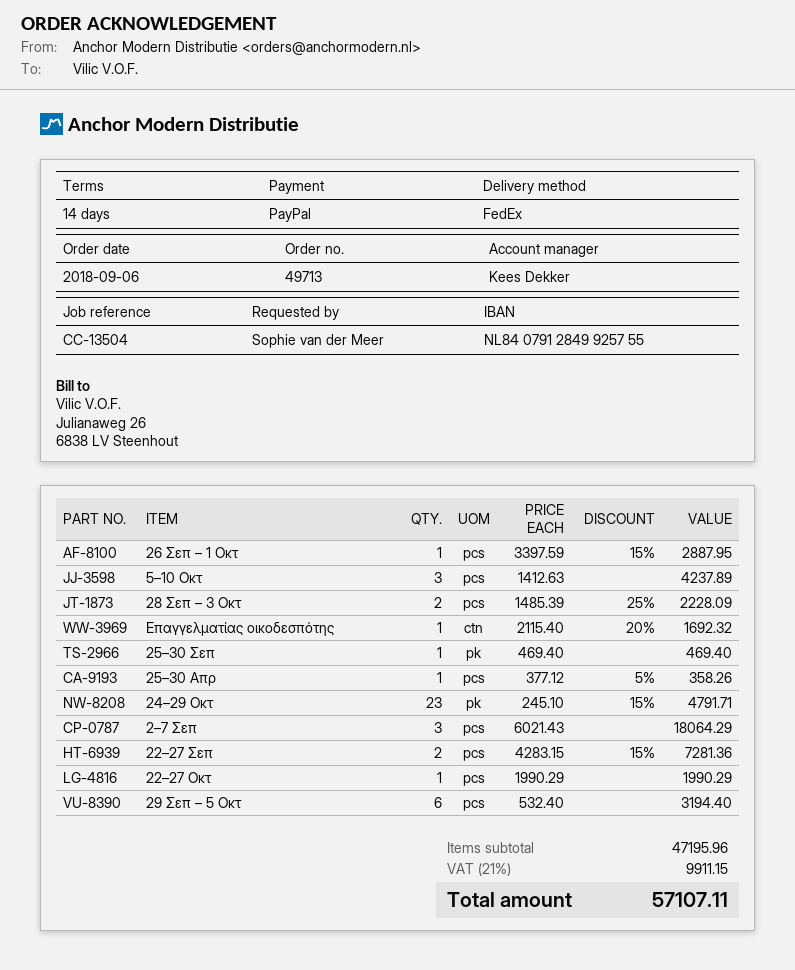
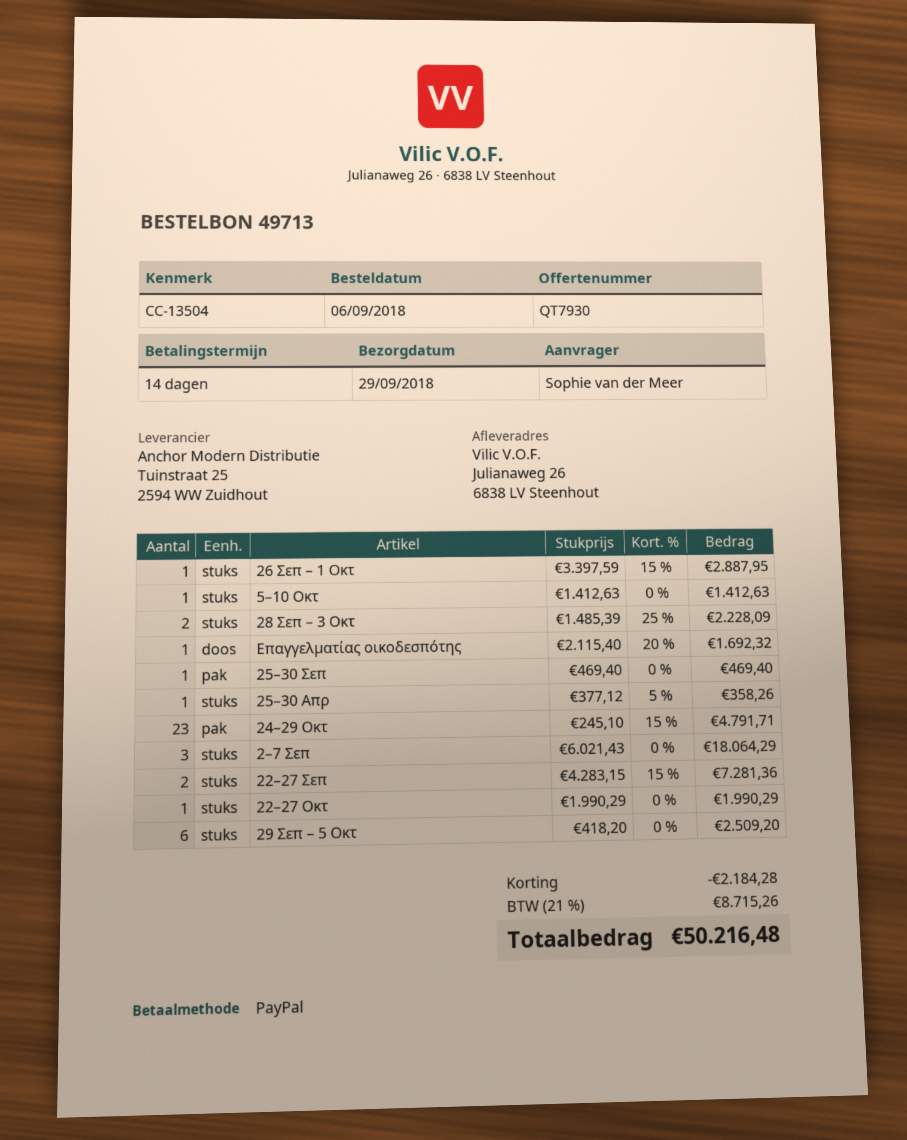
5–10 Οκτ: 3 x 1412.63 = 4237.89 -> 1 x 1412.63 = 1412.63
29 Σεπ – 5 Οκτ: 6 x 532.40 = 3194.40 -> 6 x 418.20 = 2509.20
discount: none -> 2184.28
tax: 21% = 9911.15 -> 21% = 8715.26
total: 57107.11 -> 50216.48

